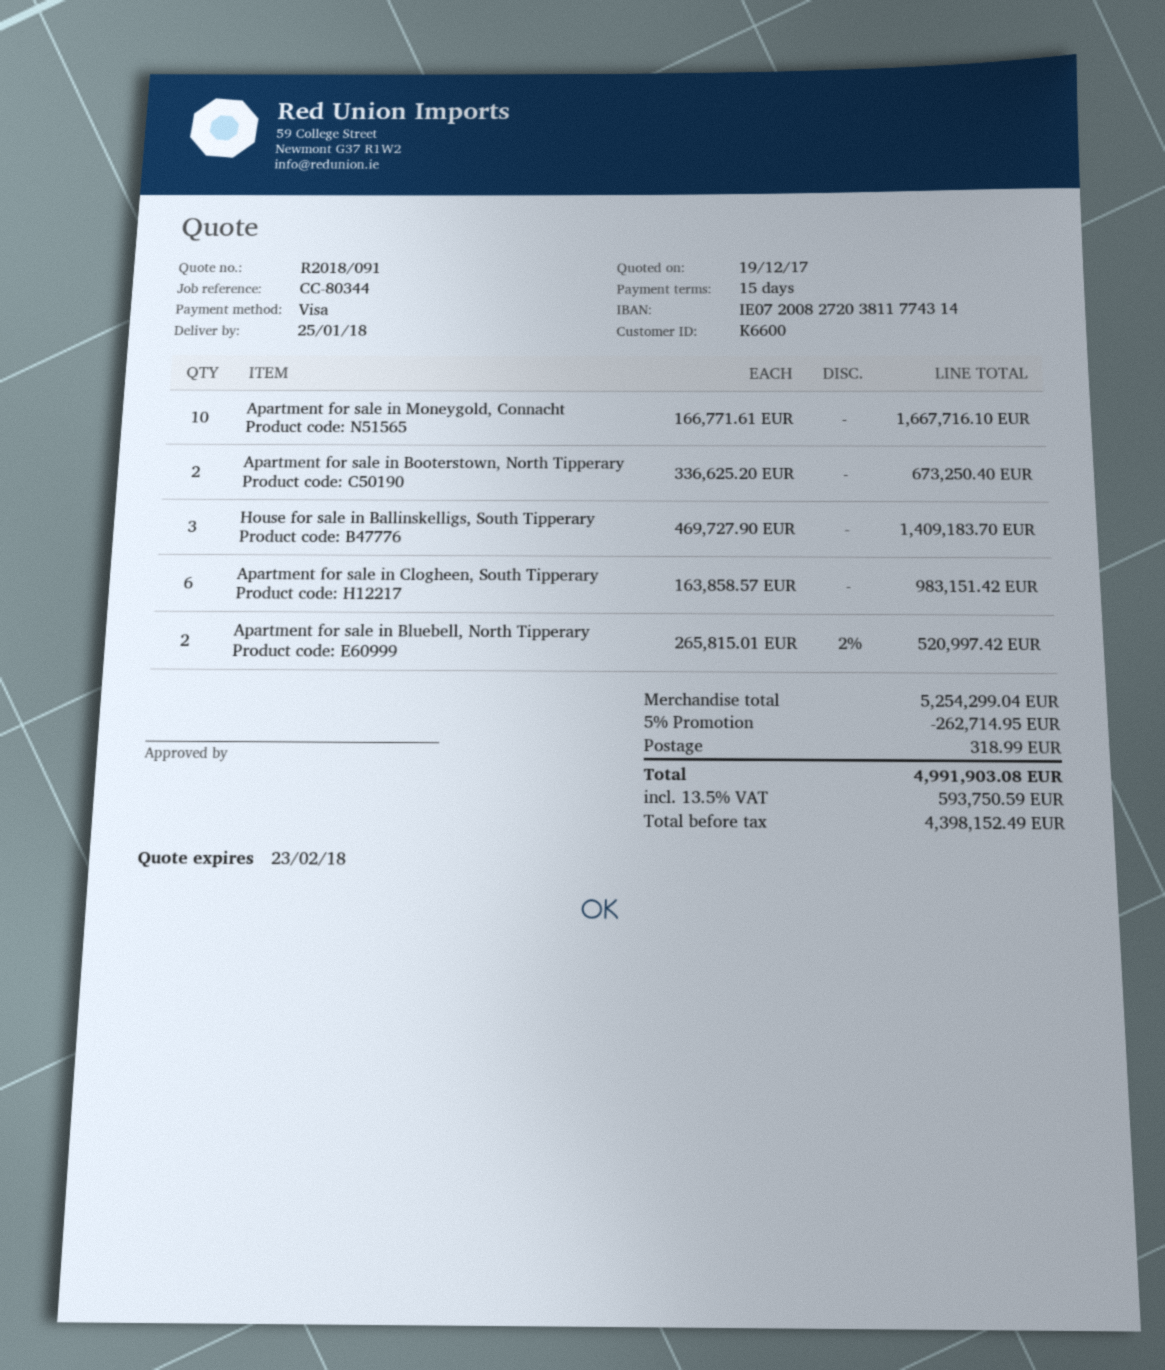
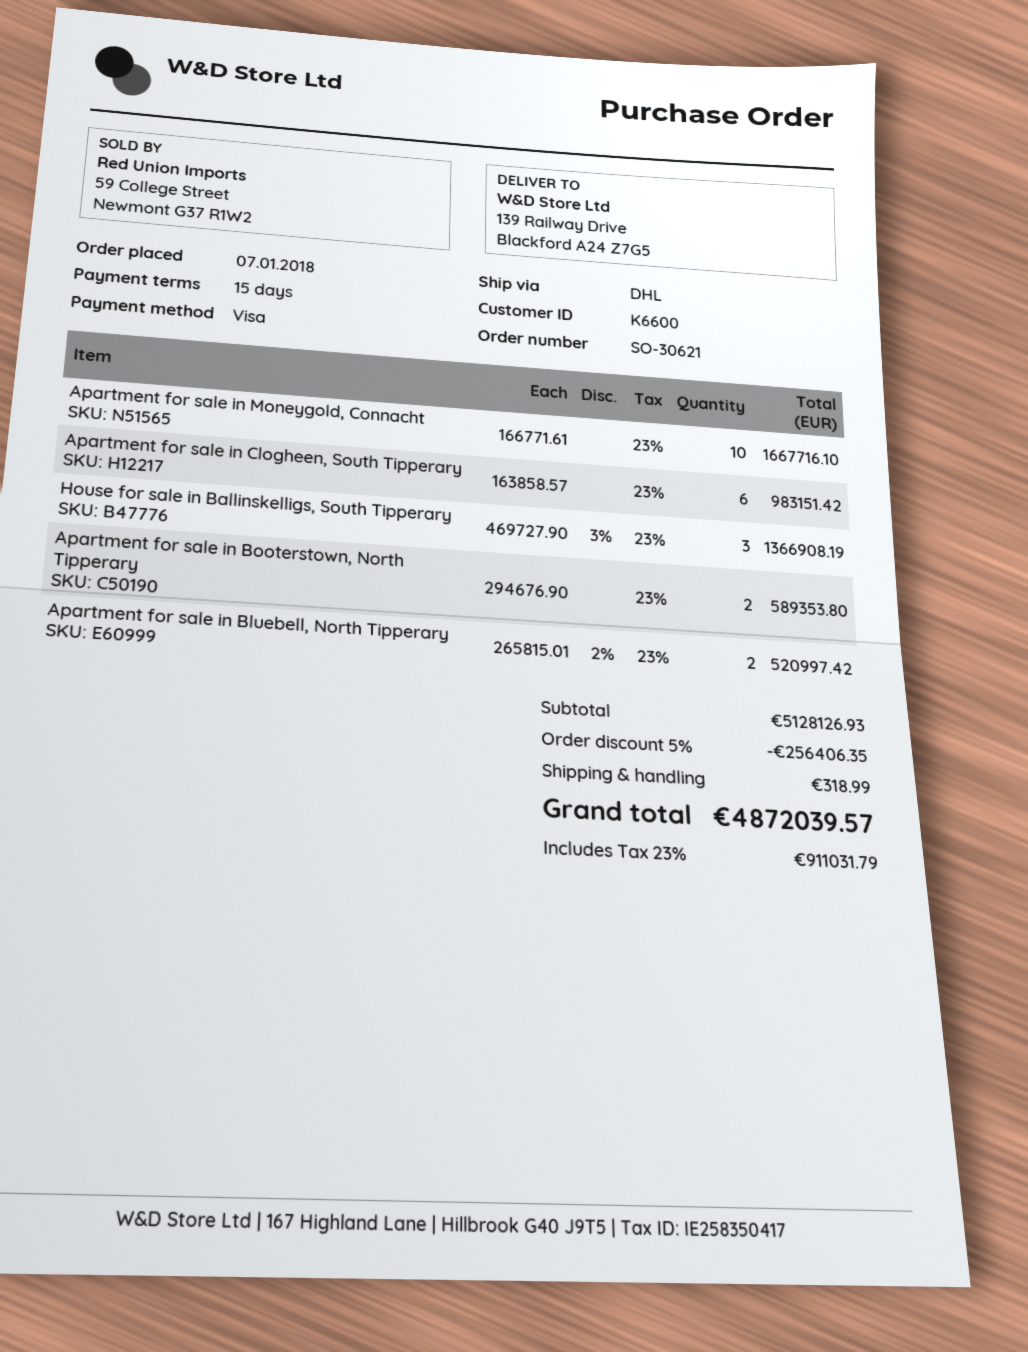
Apartment for sale in Booterstown, North Tipperary: 2 x 336625.20 = 673250.40 -> 2 x 294676.90 = 589353.80
House for sale in Ballinskelligs, South Tipperary: 3 x 469727.90 = 1409183.70 -> 3 x 469727.90 - 3% = 1366908.19
subtotal: 5254299.04 -> 5128126.93
discount: 5% = 262714.95 -> 5% = 256406.35
tax: 13.5% = 593750.59 -> 23% = 911031.79
total: 4991903.08 -> 4872039.57

